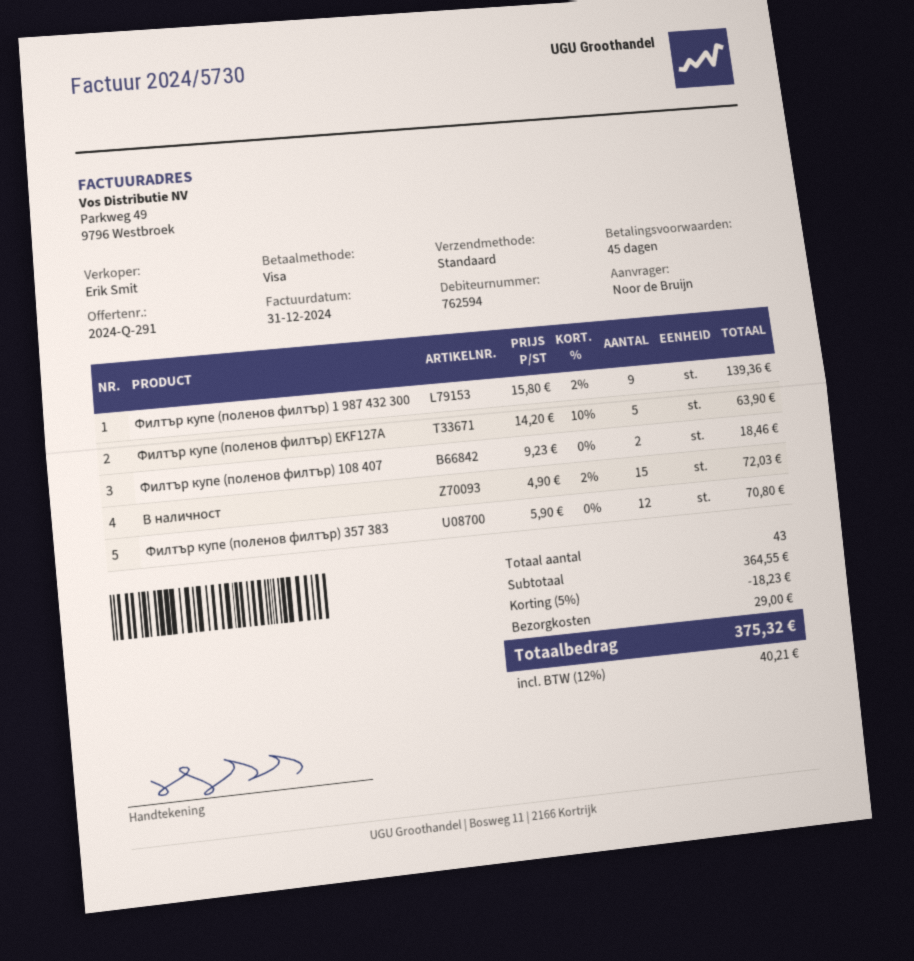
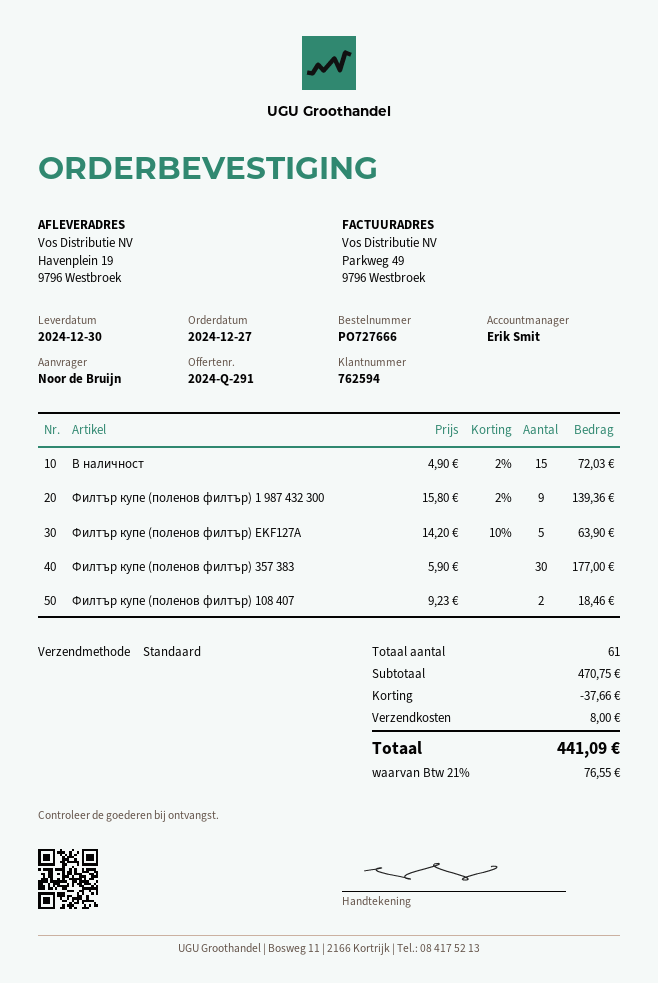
Филтър купе (поленов филтър) 357 383: 12 x 5.90 = 70.80 -> 30 x 5.90 = 177.00
total quantity: 43 -> 61
subtotal: 364.55 -> 470.75
discount: 18.23 -> 37.66
shipping: 29.00 -> 8.00
tax: 12% = 40.21 -> 21% = 76.55
total: 375.32 -> 441.09

